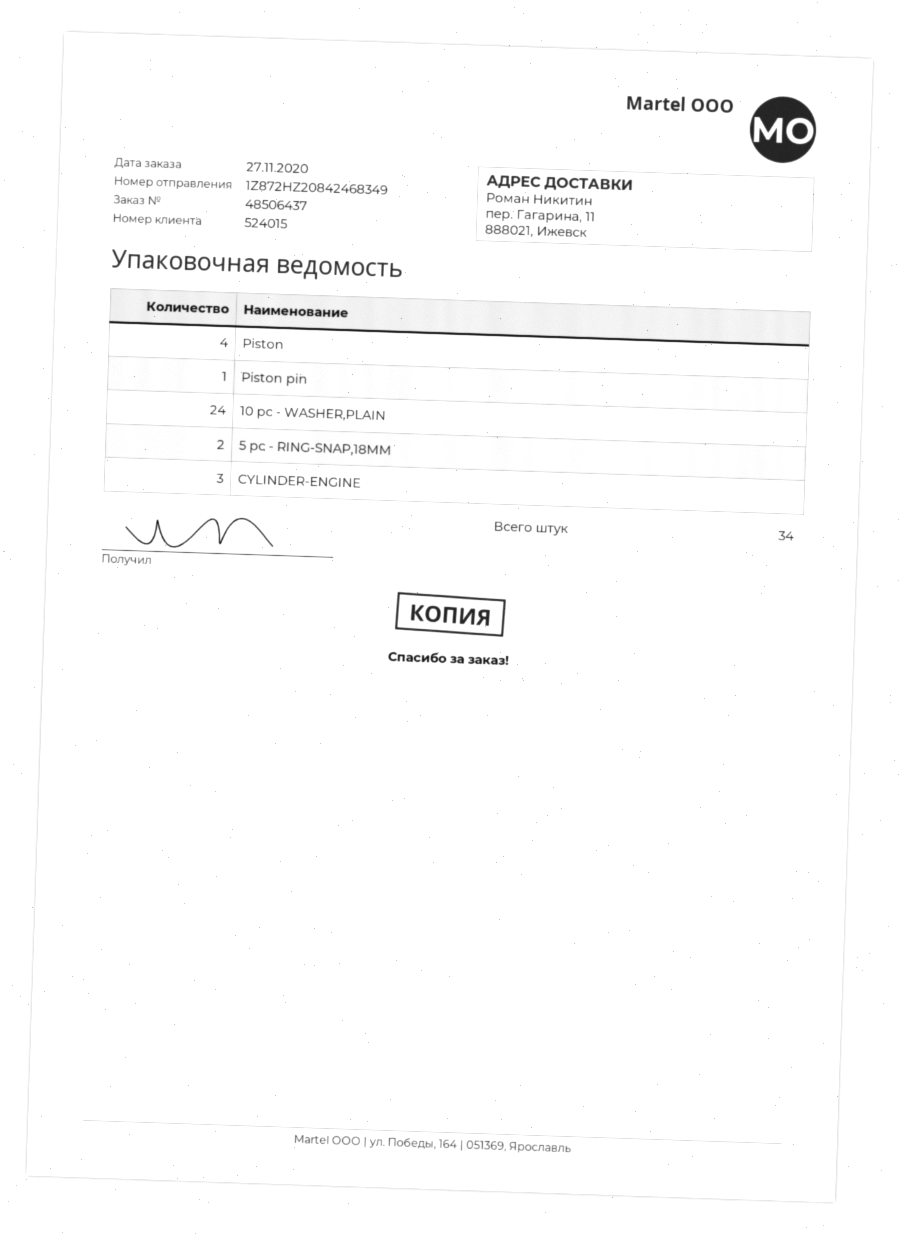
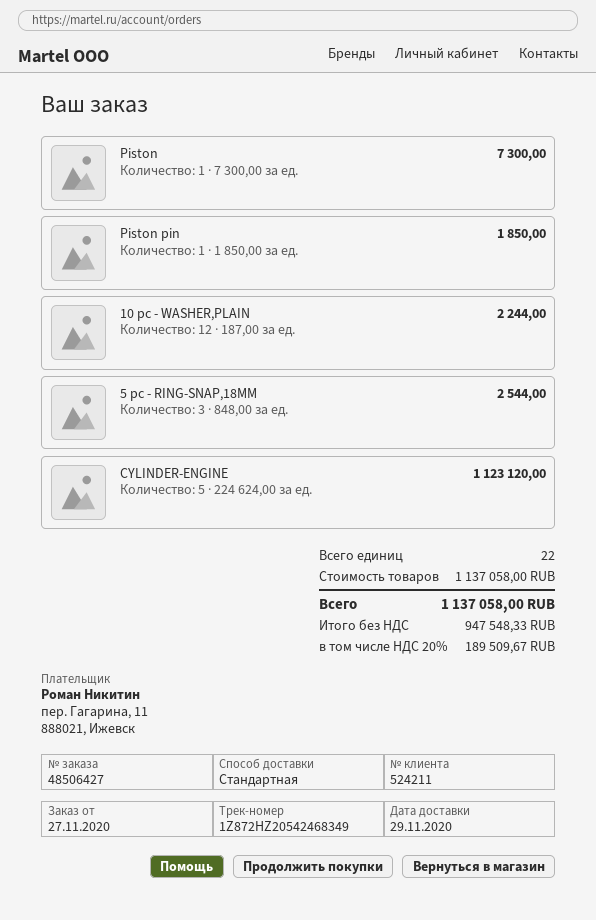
order number: 48506437 -> 48506427
customer number: 524015 -> 524211
tracking number: 1Z872HZ20842468349 -> 1Z872HZ20542468349
Piston: 4 -> 1
10 pc - WASHER,PLAIN: 24 -> 12
5 pc - RING-SNAP,18MM: 2 -> 3
CYLINDER-ENGINE: 3 -> 5
total quantity: 34 -> 22

